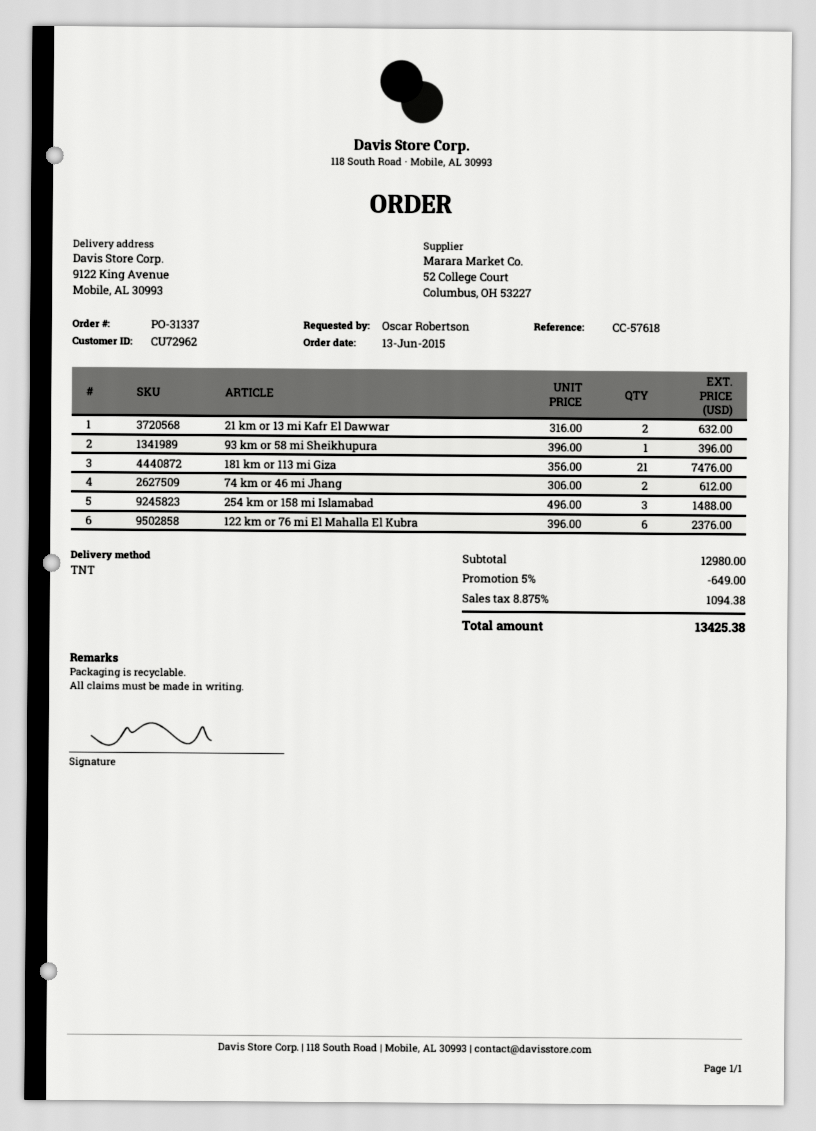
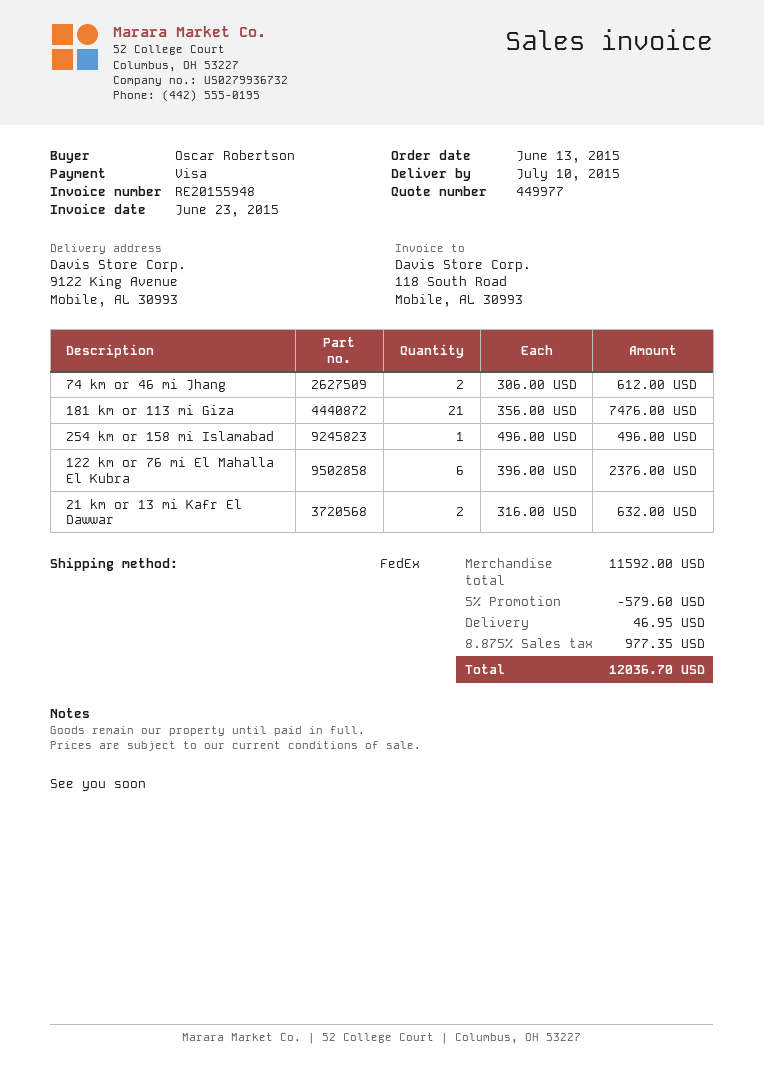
shipping method: TNT -> FedEx
93 km or 58 mi Sheikhupura: 1 x 396.00 = 396.00 -> none
254 km or 158 mi Islamabad: 3 x 496.00 = 1488.00 -> 1 x 496.00 = 496.00
subtotal: 12980.00 -> 11592.00
discount: 5% = 649.00 -> 5% = 579.60
shipping: none -> 46.95
tax: 8.875% = 1094.38 -> 8.875% = 977.35
total: 13425.38 -> 12036.70

